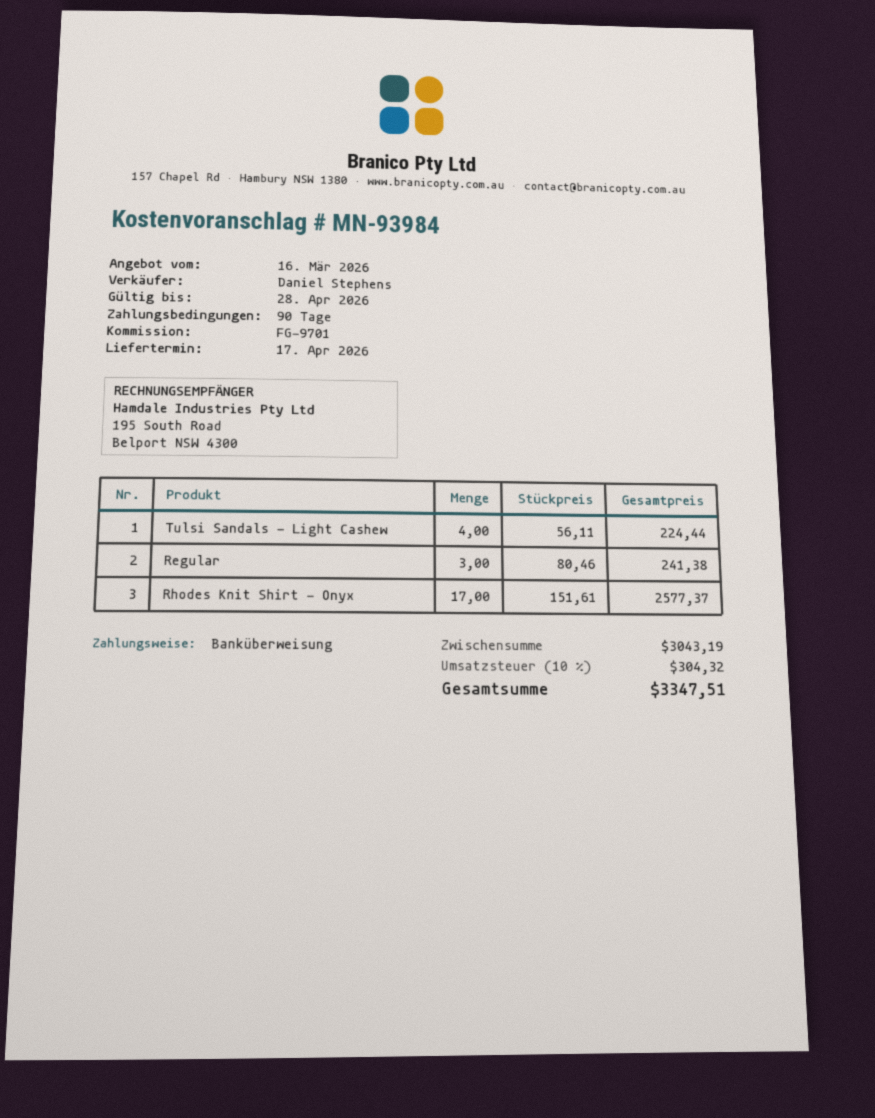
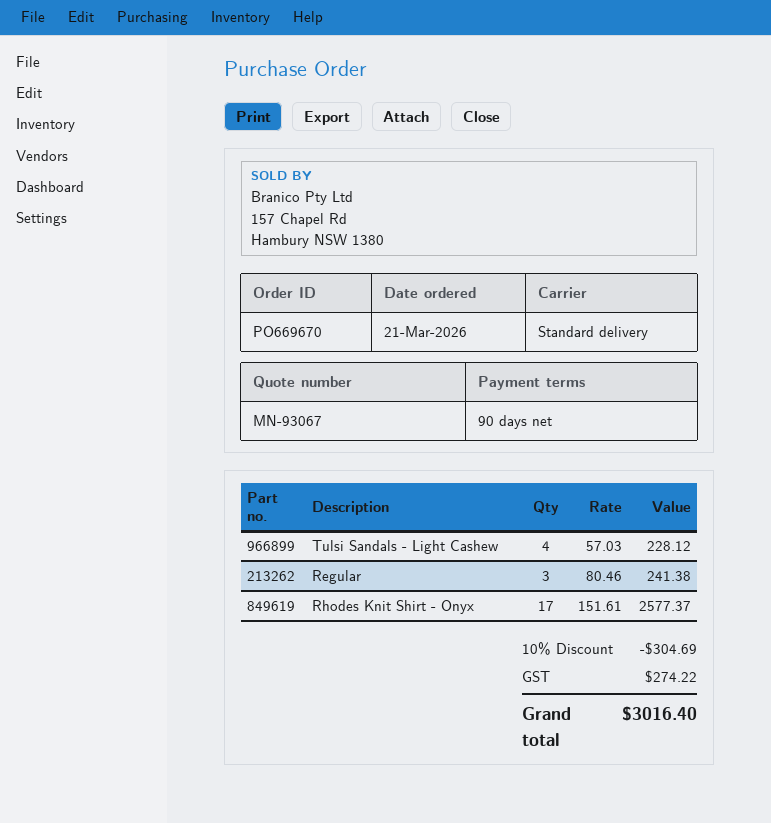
quote number: MN-93984 -> MN-93067
Tulsi Sandals - Light Cashew: 4 x 56.11 = 224.44 -> 4 x 57.03 = 228.12
discount: none -> 10% = 304.69
tax: 304.32 -> 274.22
total: 3347.51 -> 3016.40

